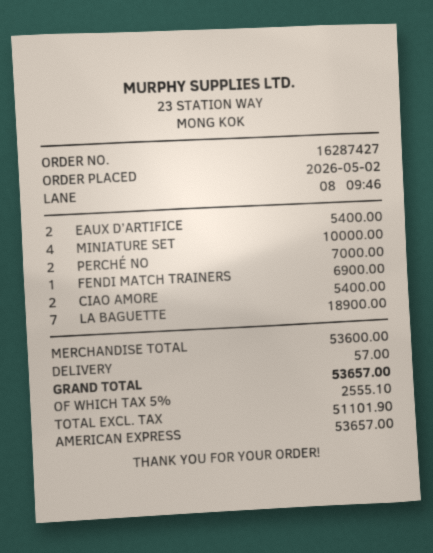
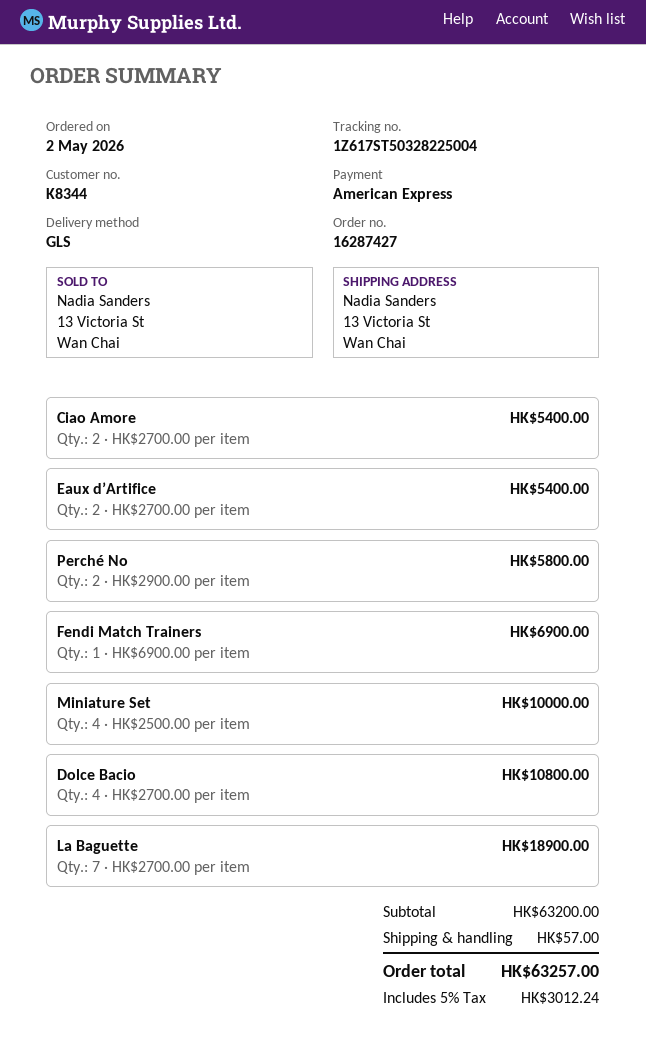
PERCHÉ NO: 2 for 7000.00 -> 2 for 5800.00
Dolce Bacio: none -> 4 for 10800.00
subtotal: 53600.00 -> 63200.00
tax: 5% = 2555.10 -> 5% = 3012.24
total: 53657.00 -> 63257.00

